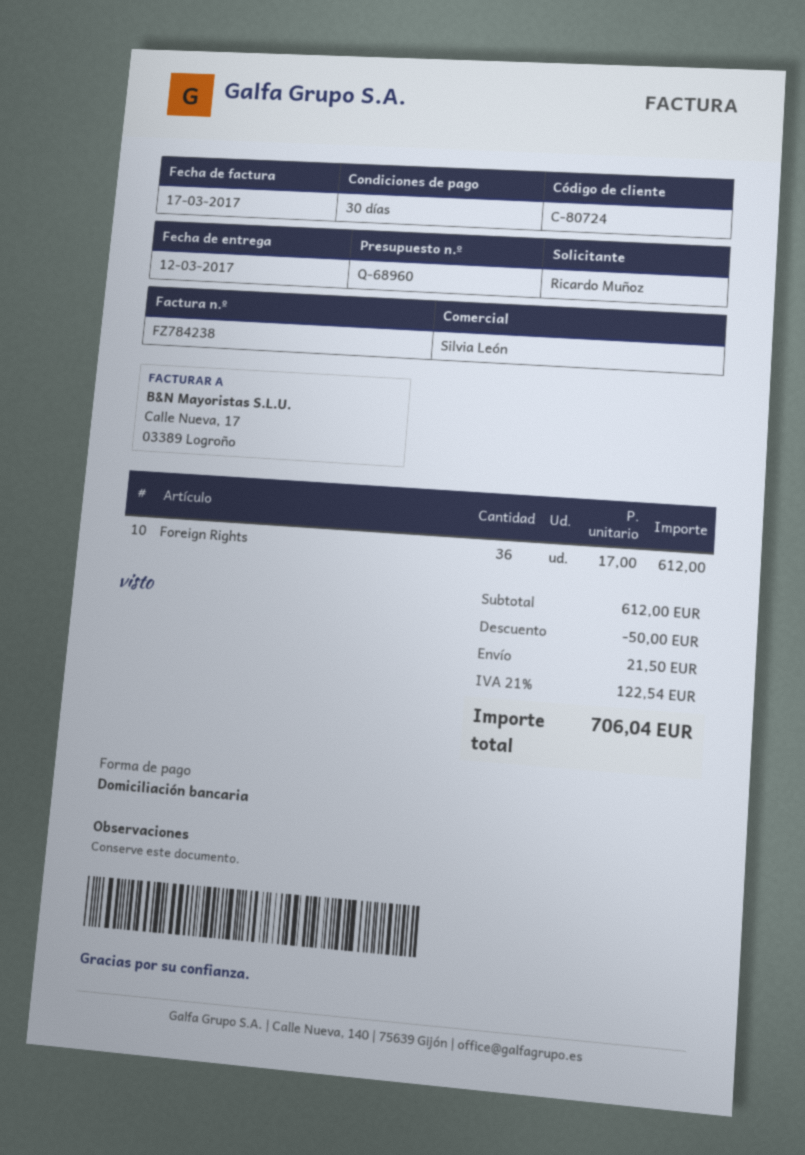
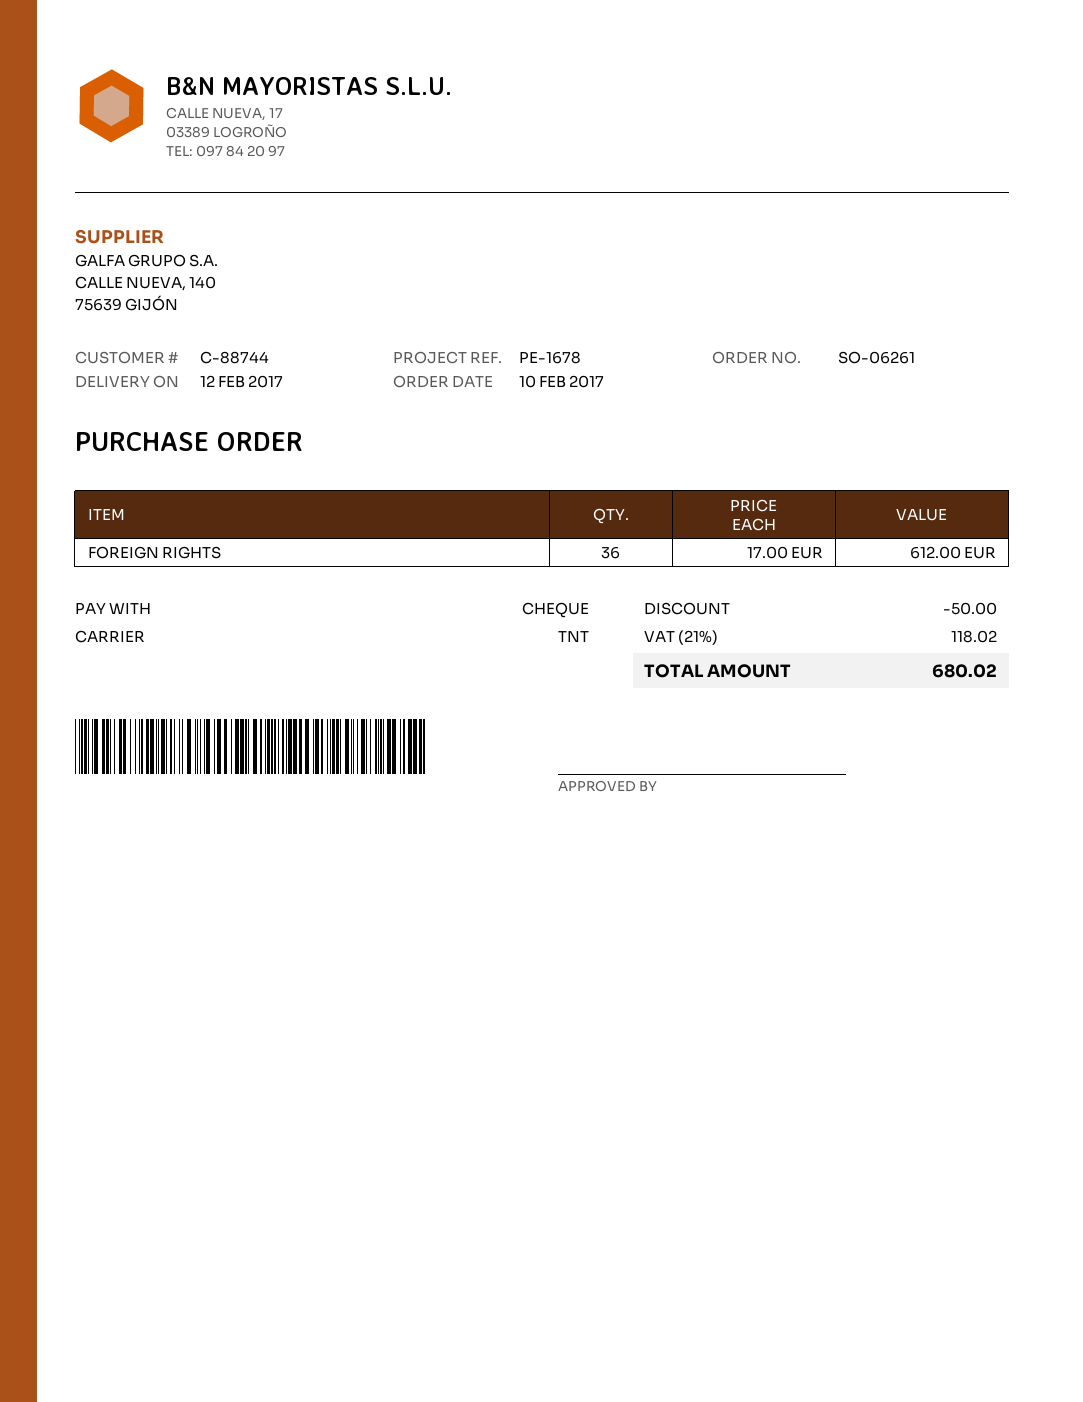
delivery date: 2017-03-12 -> 2017-02-12
customer number: C-80724 -> C-88744
payment method: direct debit -> cheque
shipping: 21.50 -> none
tax: 21% = 122.54 -> 21% = 118.02
total: 706.04 -> 680.02

